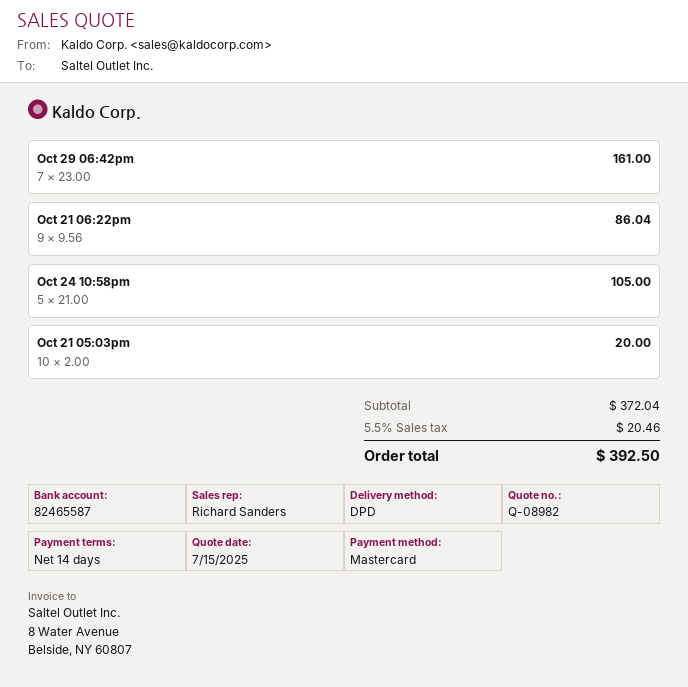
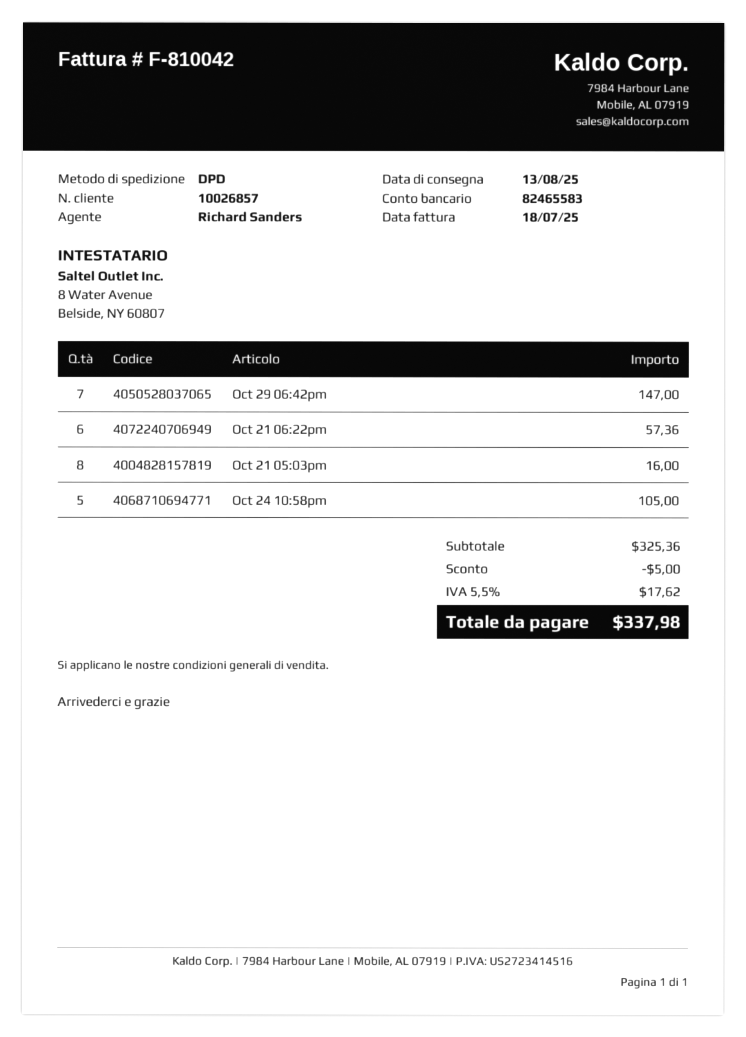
bank account: 82465587 -> 82465583
Oct 29 06:42pm: 7 for 161.00 -> 7 for 147.00
Oct 21 06:22pm: 9 for 86.04 -> 6 for 57.36
Oct 21 05:03pm: 10 for 20.00 -> 8 for 16.00
subtotal: 372.04 -> 325.36
discount: none -> 5.00
tax: 5.5% = 20.46 -> 5.5% = 17.62
total: 392.50 -> 337.98

